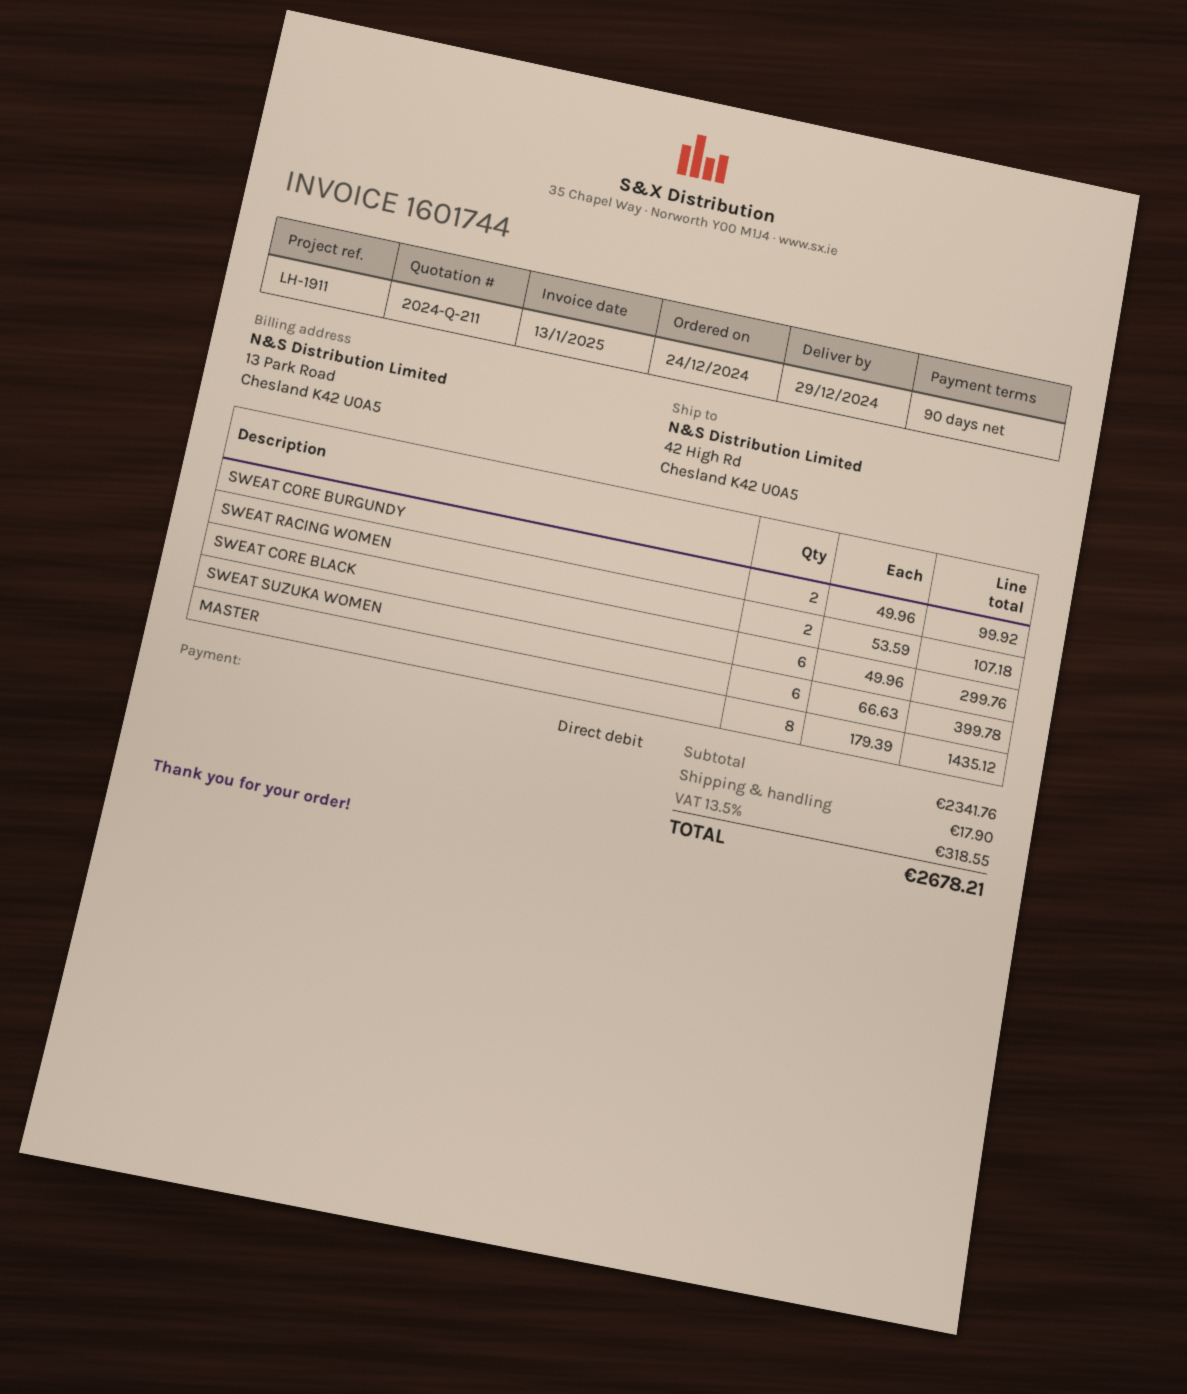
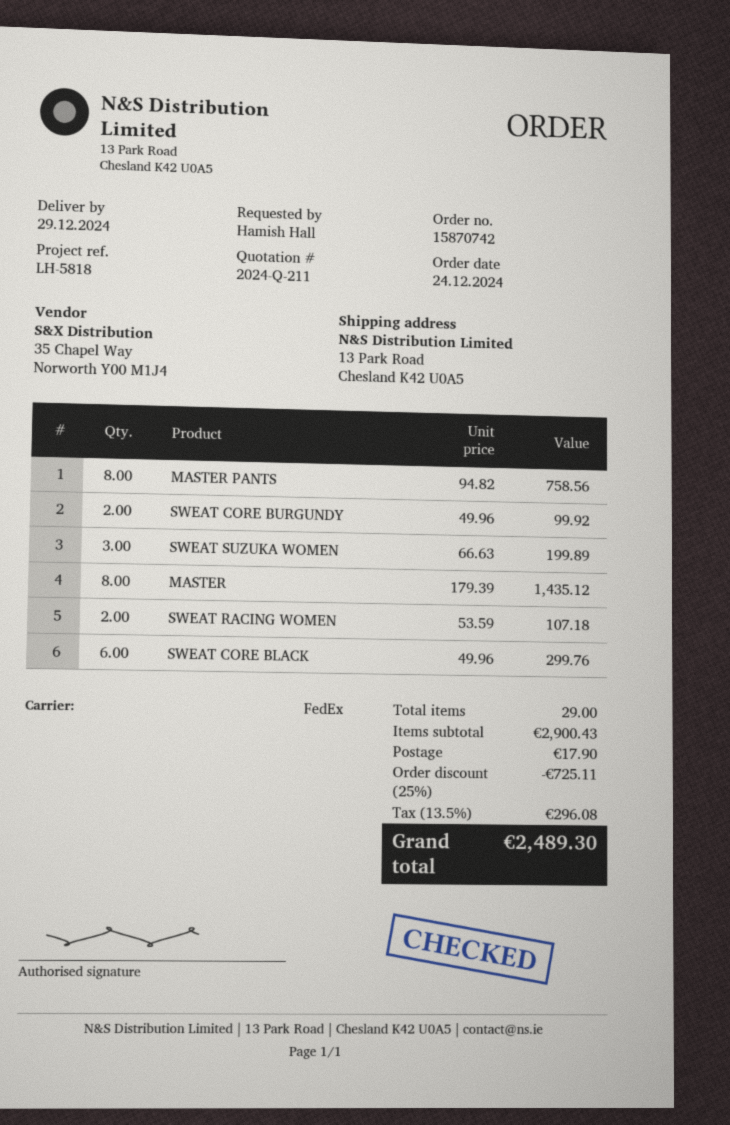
reference: LH-1911 -> LH-5818
ship to: 42 High Rd, Chesland K42 U0A5 -> 13 Park Road, Chesland K42 U0A5
SWEAT SUZUKA WOMEN: 6 x 66.63 = 399.78 -> 3 x 66.63 = 199.89
MASTER PANTS: none -> 8 x 94.82 = 758.56
subtotal: 2341.76 -> 2900.43
discount: none -> 25% = 725.11
tax: 13.5% = 318.55 -> 13.5% = 296.08
total: 2678.21 -> 2489.30

